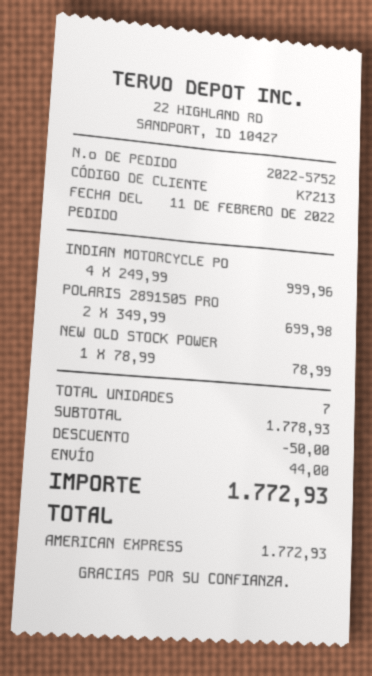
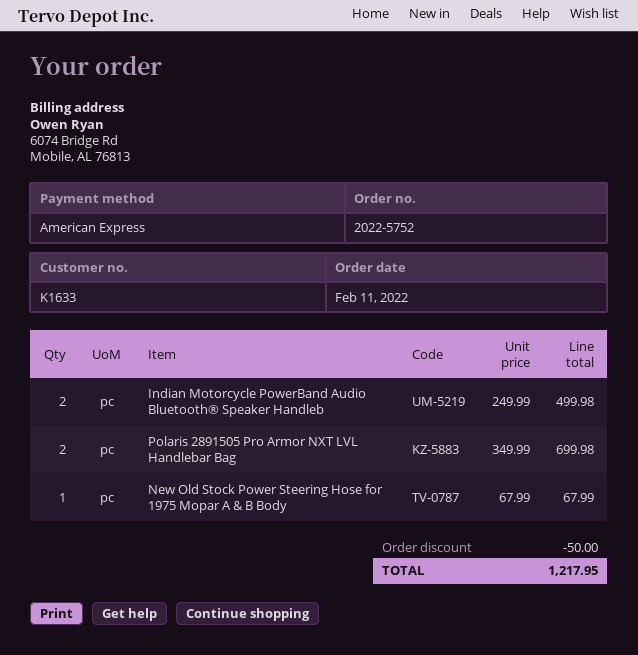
customer number: K7213 -> K1633
INDIAN MOTORCYCLE PO: 4 x 249.99 = 999.96 -> 2 x 249.99 = 499.98
NEW OLD STOCK POWER: 1 x 78.99 = 78.99 -> 1 x 67.99 = 67.99
shipping: 44.00 -> none
total: 1772.93 -> 1217.95

